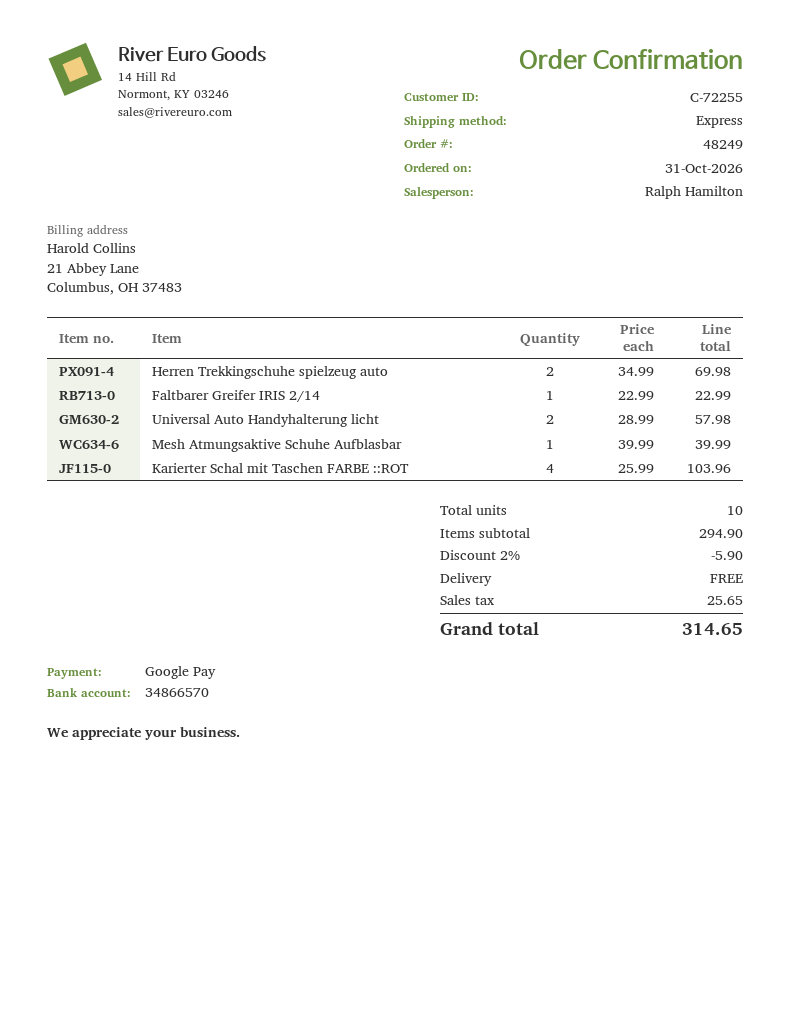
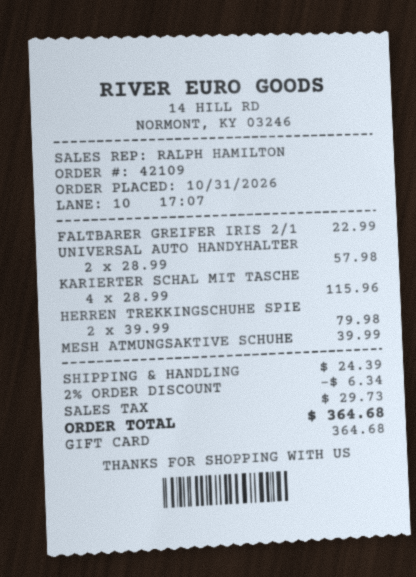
order number: 48249 -> 42109
payment method: Google Pay -> gift card
Herren Trekkingschuhe spielzeug auto: 2 x 34.99 = 69.98 -> 2 x 39.99 = 79.98
Karierter Schal mit Taschen FARBE ::ROT: 4 x 25.99 = 103.96 -> 4 x 28.99 = 115.96
discount: 2% = 5.90 -> 2% = 6.34
shipping: 0.00 -> 24.39
tax: 25.65 -> 29.73
total: 314.65 -> 364.68

